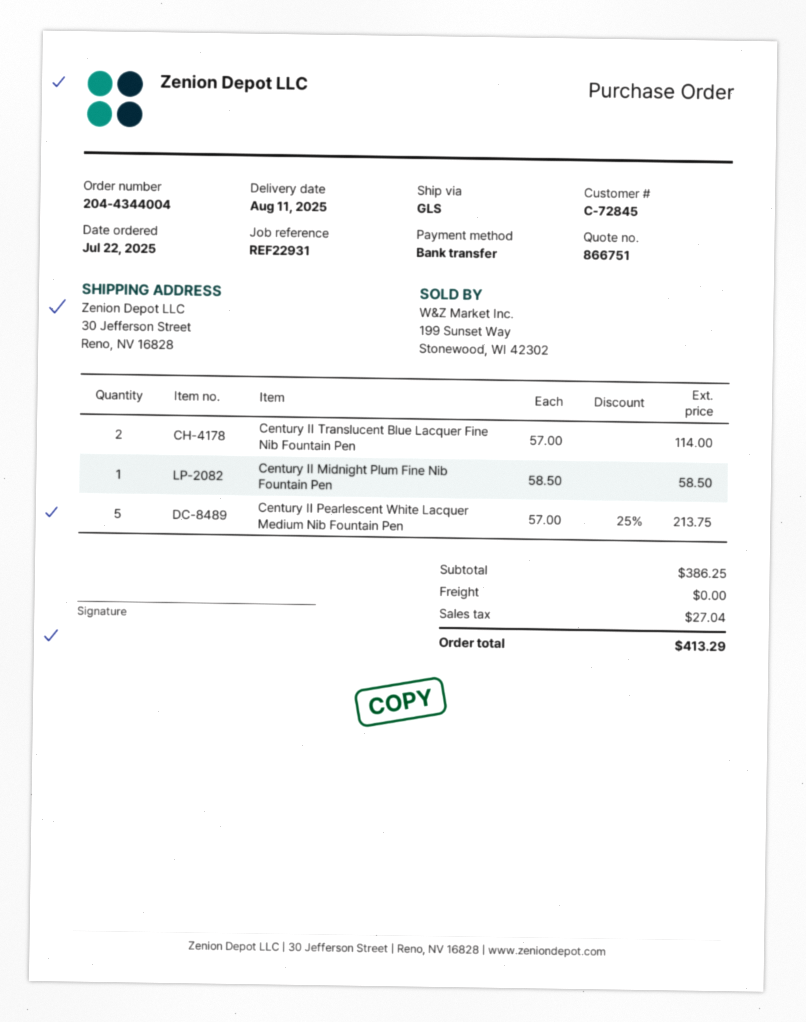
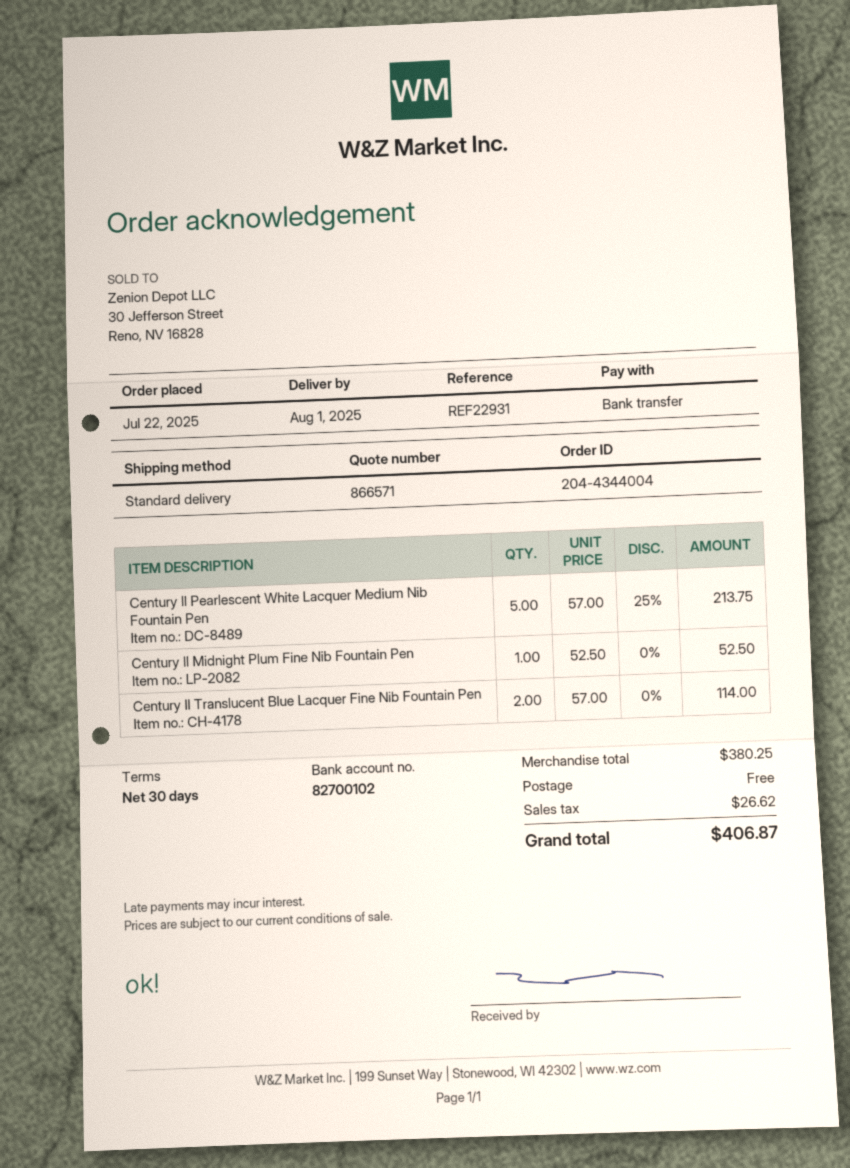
quote number: 866751 -> 866571
delivery date: 2025-08-11 -> 2025-08-01
shipping method: GLS -> standard
Century II Midnight Plum Fine Nib Fountain Pen: 1 x 58.50 = 58.50 -> 1 x 52.50 = 52.50
subtotal: 386.25 -> 380.25
tax: 27.04 -> 26.62
total: 413.29 -> 406.87

